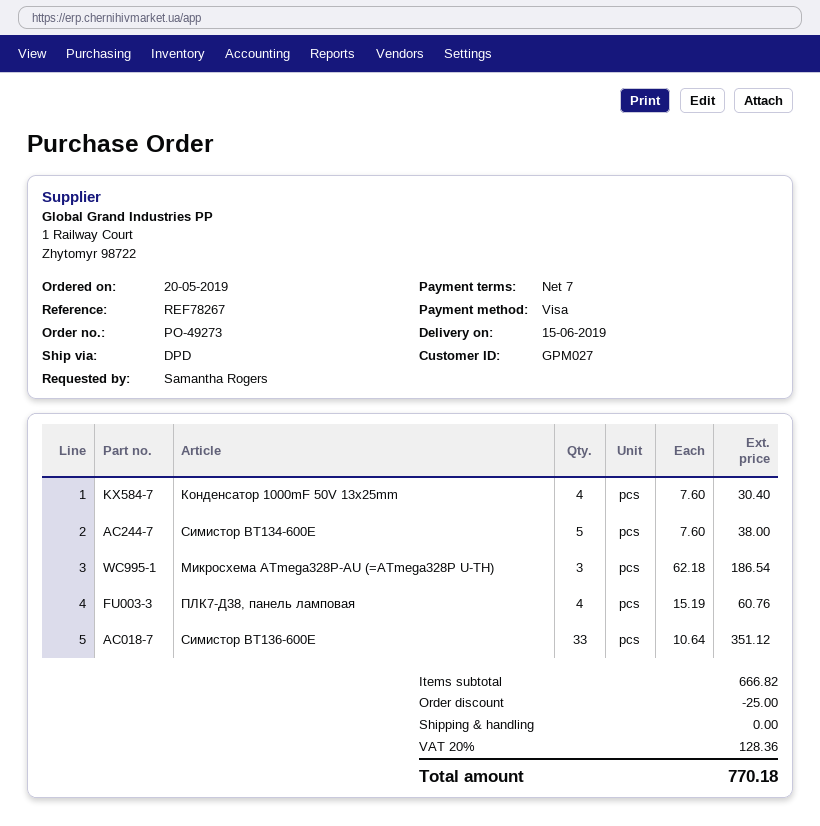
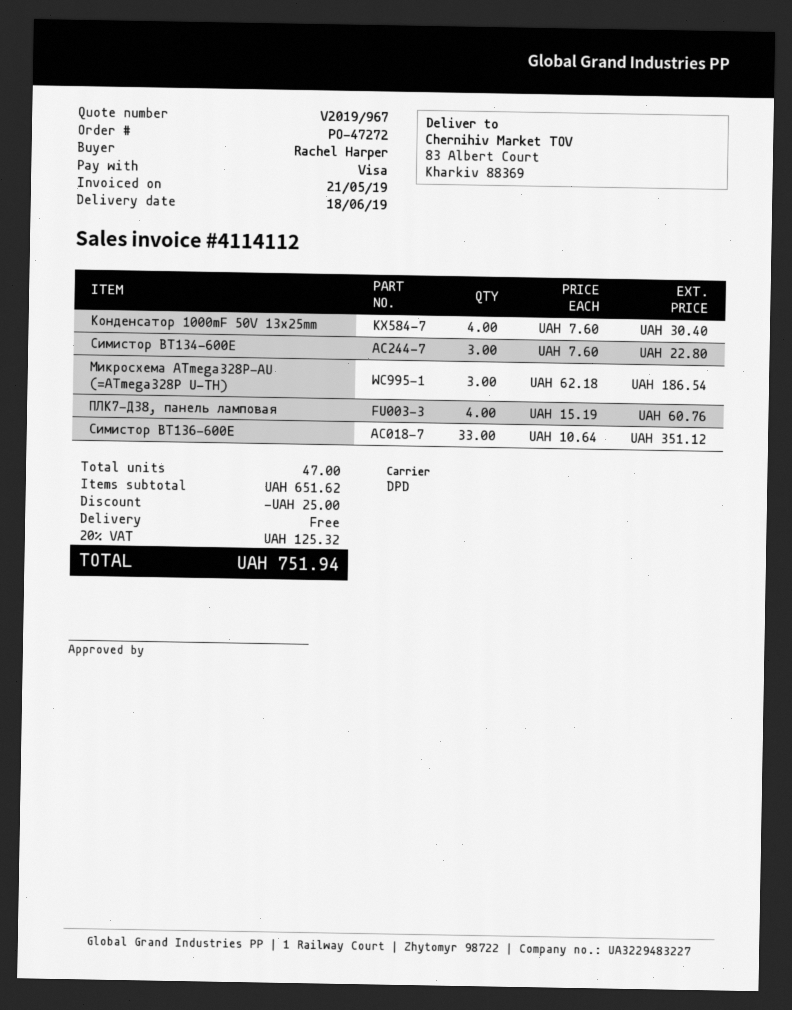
order number: PO-49273 -> PO-47272
delivery date: 2019-06-15 -> 2019-06-18
ordered by: Samantha Rogers -> Rachel Harper
Симистор BT134-600E: 5 x 7.60 = 38.00 -> 3 x 7.60 = 22.80
subtotal: 666.82 -> 651.62
tax: 20% = 128.36 -> 20% = 125.32
total: 770.18 -> 751.94

